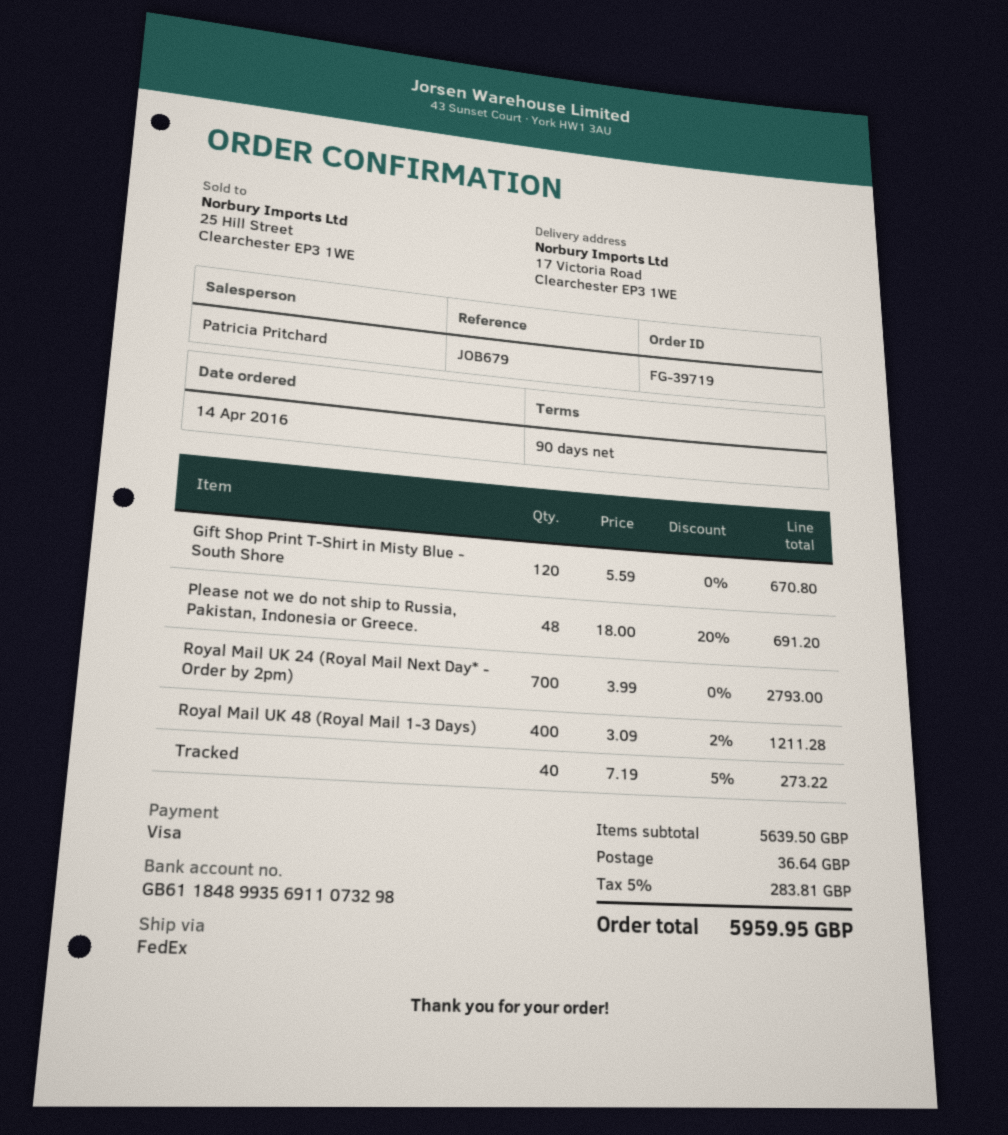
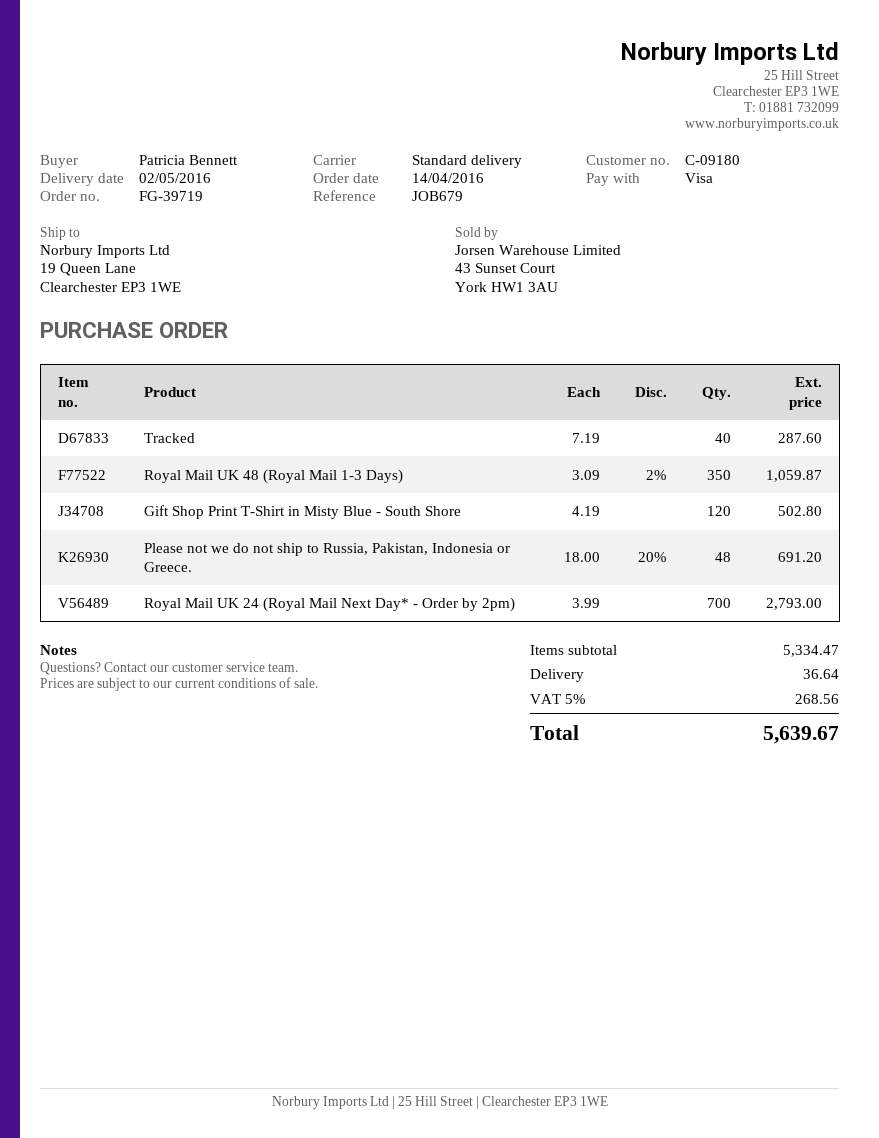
shipping method: FedEx -> standard
ship to: 17 Victoria Road, Clearchester EP3 1WE -> 19 Queen Lane, Clearchester EP3 1WE
Gift Shop Print T-Shirt in Misty Blue - South Shore: 120 x 5.59 = 670.80 -> 120 x 4.19 = 502.80
Royal Mail UK 48 (Royal Mail 1-3 Days): 400 x 3.09 - 2% = 1211.28 -> 350 x 3.09 - 2% = 1059.87
Tracked: 40 x 7.19 - 5% = 273.22 -> 40 x 7.19 = 287.60
subtotal: 5639.50 -> 5334.47
tax: 5% = 283.81 -> 5% = 268.56
total: 5959.95 -> 5639.67

